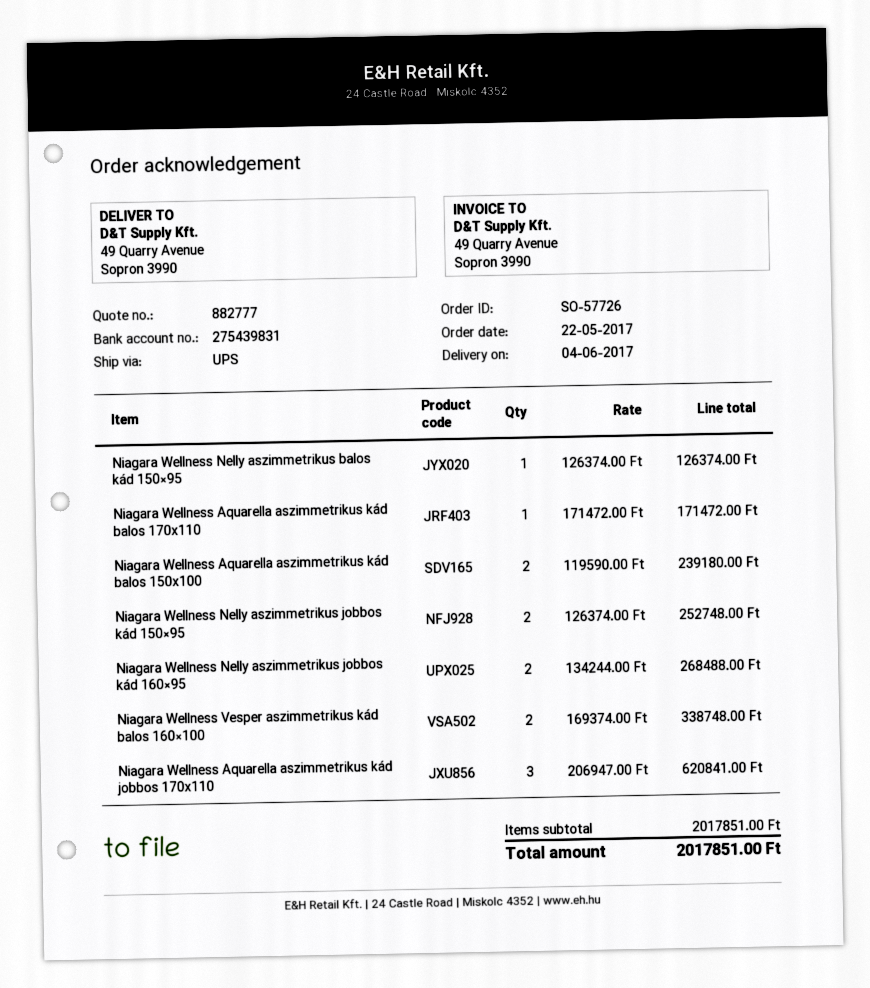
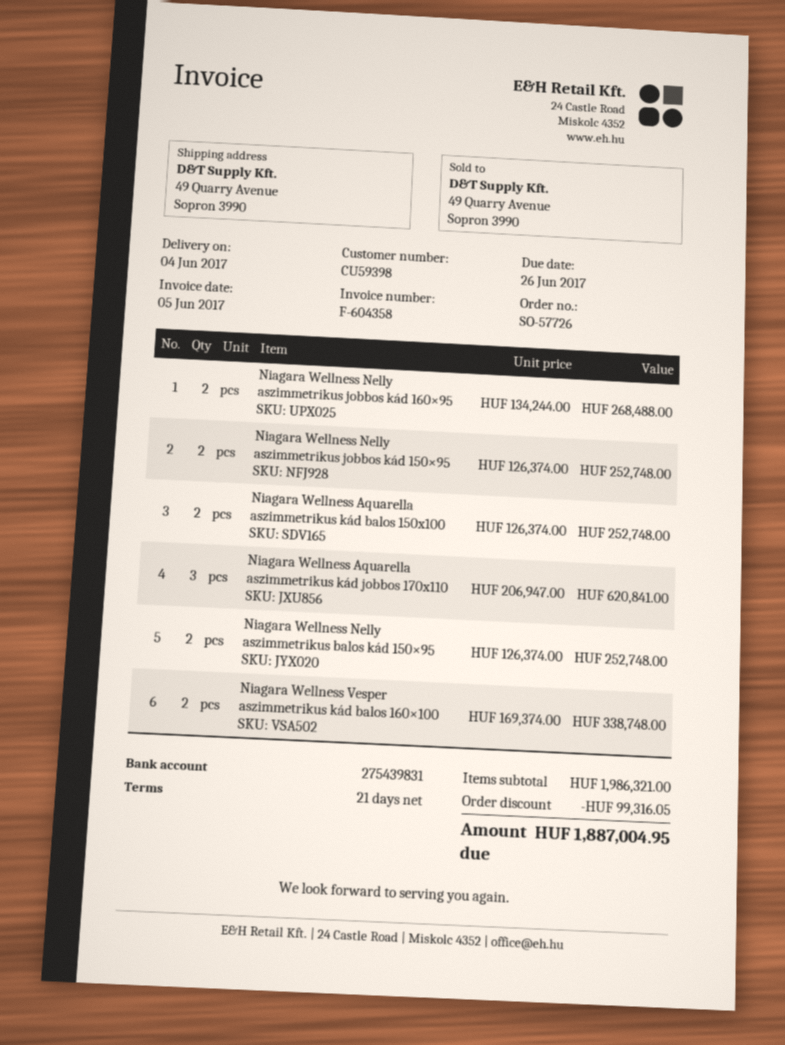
Niagara Wellness Nelly aszimmetrikus balos kád 150×95: 1 x 126374.00 = 126374.00 -> 2 x 126374.00 = 252748.00
Niagara Wellness Aquarella aszimmetrikus kád balos 170x110: 1 x 171472.00 = 171472.00 -> none
Niagara Wellness Aquarella aszimmetrikus kád balos 150x100: 2 x 119590.00 = 239180.00 -> 2 x 126374.00 = 252748.00
subtotal: 2017851.00 -> 1986321.00
discount: none -> 99316.05
total: 2017851.00 -> 1887004.95

